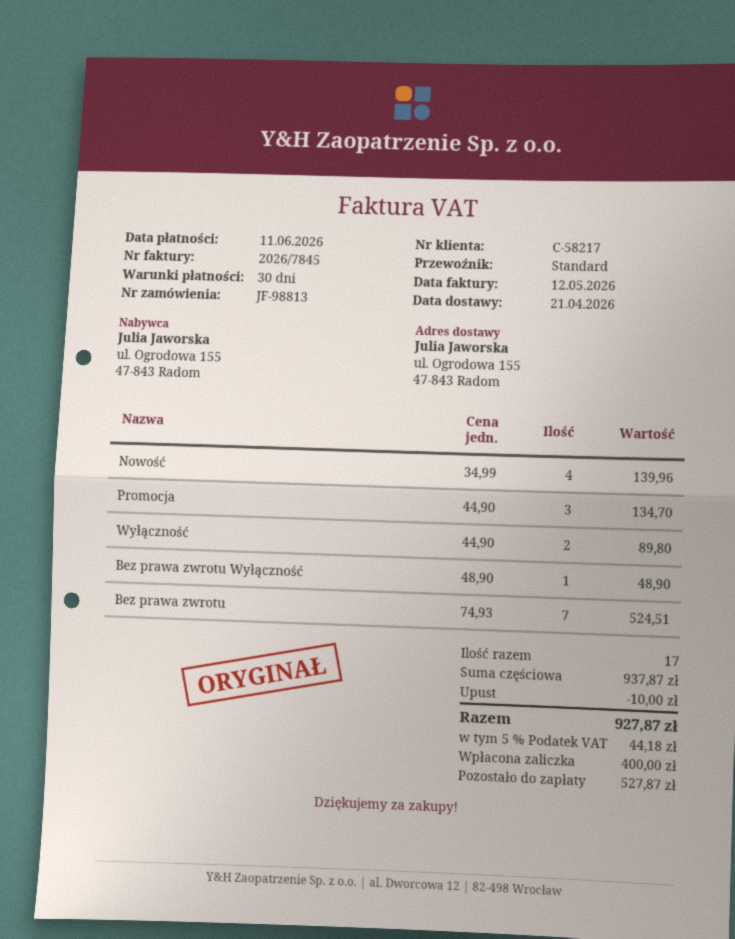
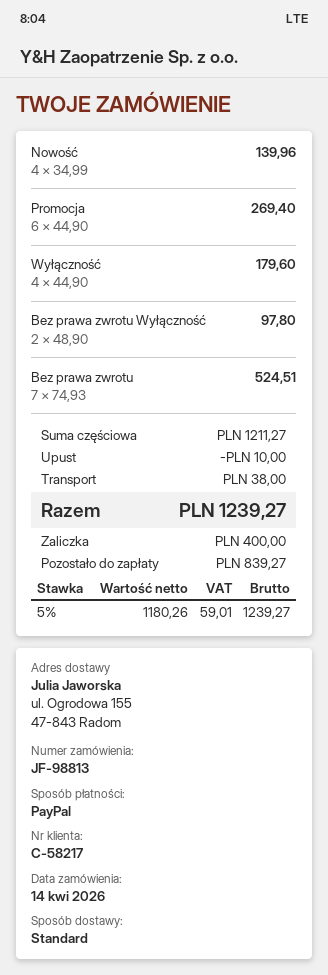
Promocja: 3 x 44.90 = 134.70 -> 6 x 44.90 = 269.40
Wyłączność: 2 x 44.90 = 89.80 -> 4 x 44.90 = 179.60
Bez prawa zwrotu Wyłączność: 1 x 48.90 = 48.90 -> 2 x 48.90 = 97.80
subtotal: 937.87 -> 1211.27
shipping: none -> 38.00
tax: 5% = 44.18 -> 5% = 59.01
total: 927.87 -> 1239.27
balance: 527.87 -> 839.27

